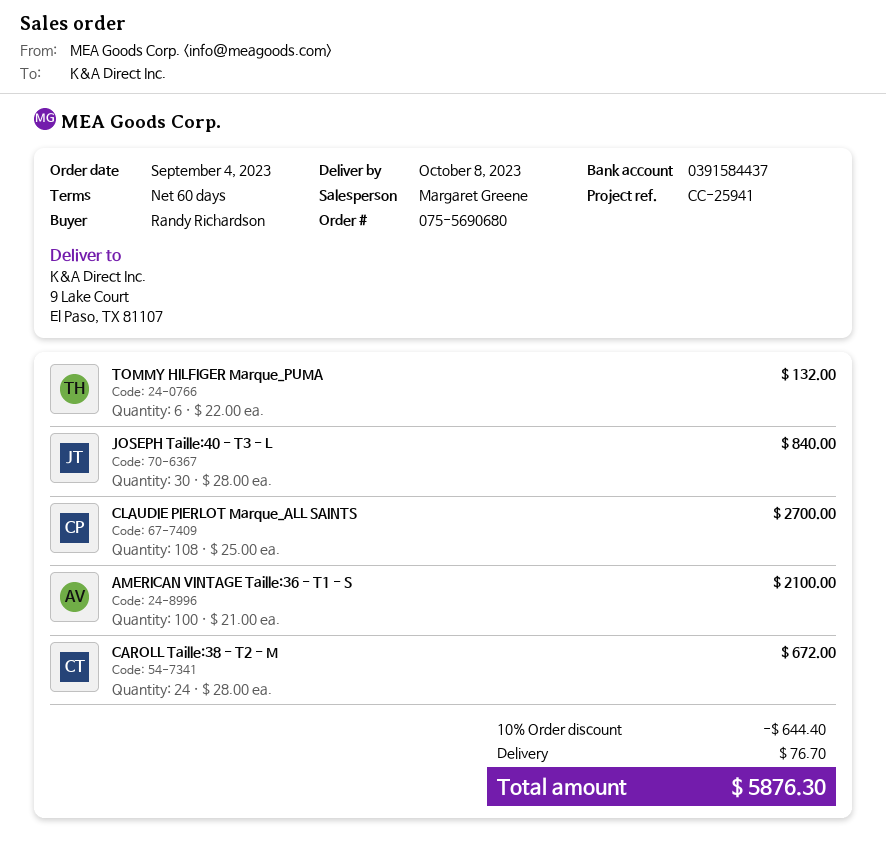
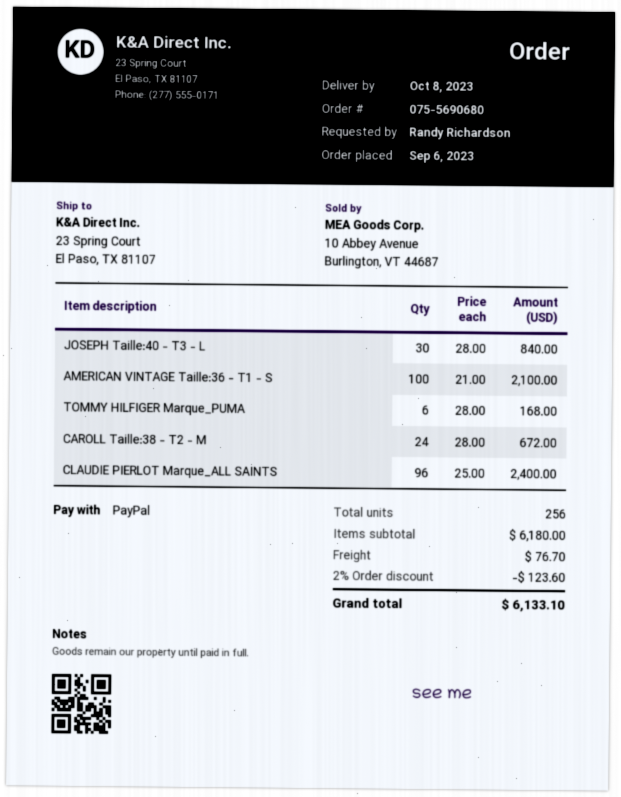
order date: 2023-09-04 -> 2023-09-06
ship to: 9 Lake Court, El Paso, TX 81107 -> 23 Spring Court, El Paso, TX 81107
TOMMY HILFIGER Marque_PUMA: 6 x 22.00 = 132.00 -> 6 x 28.00 = 168.00
CLAUDIE PIERLOT Marque_ALL SAINTS: 108 x 25.00 = 2700.00 -> 96 x 25.00 = 2400.00
discount: 10% = 644.40 -> 2% = 123.60
total: 5876.30 -> 6133.10

